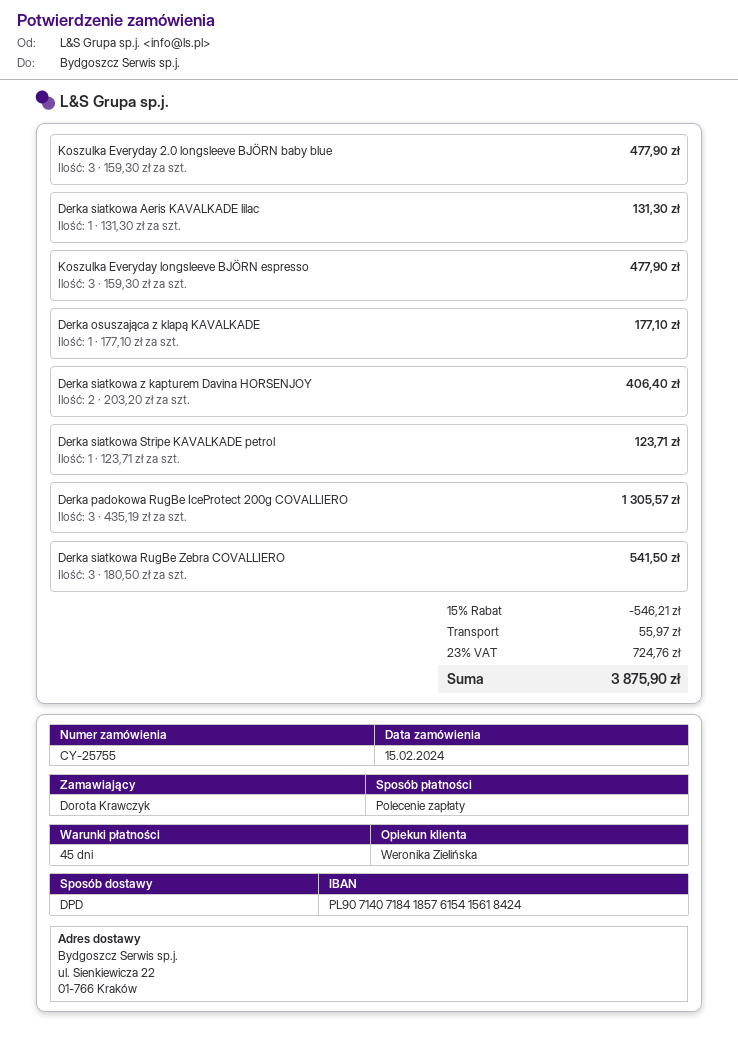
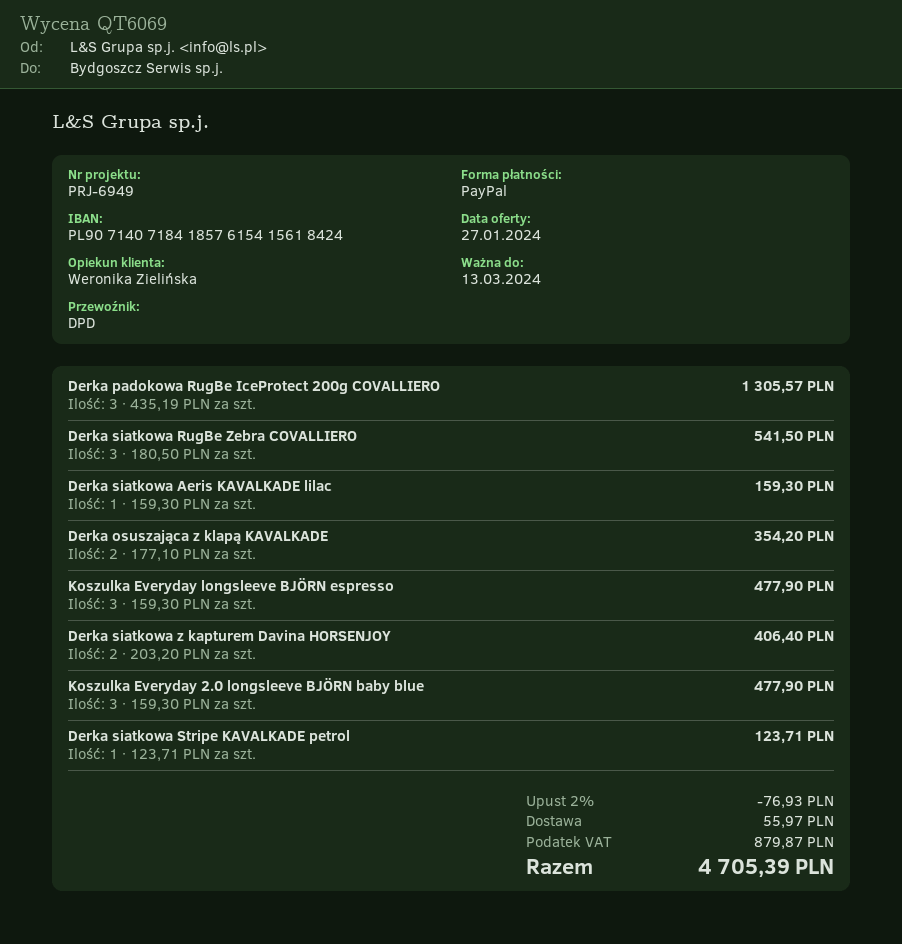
payment method: direct debit -> PayPal
Derka siatkowa Aeris KAVALKADE lilac: 1 x 131.30 = 131.30 -> 1 x 159.30 = 159.30
Derka osuszająca z klapą KAVALKADE: 1 x 177.10 = 177.10 -> 2 x 177.10 = 354.20
discount: 15% = 546.21 -> 2% = 76.93
tax: 724.76 -> 879.87
total: 3875.90 -> 4705.39

